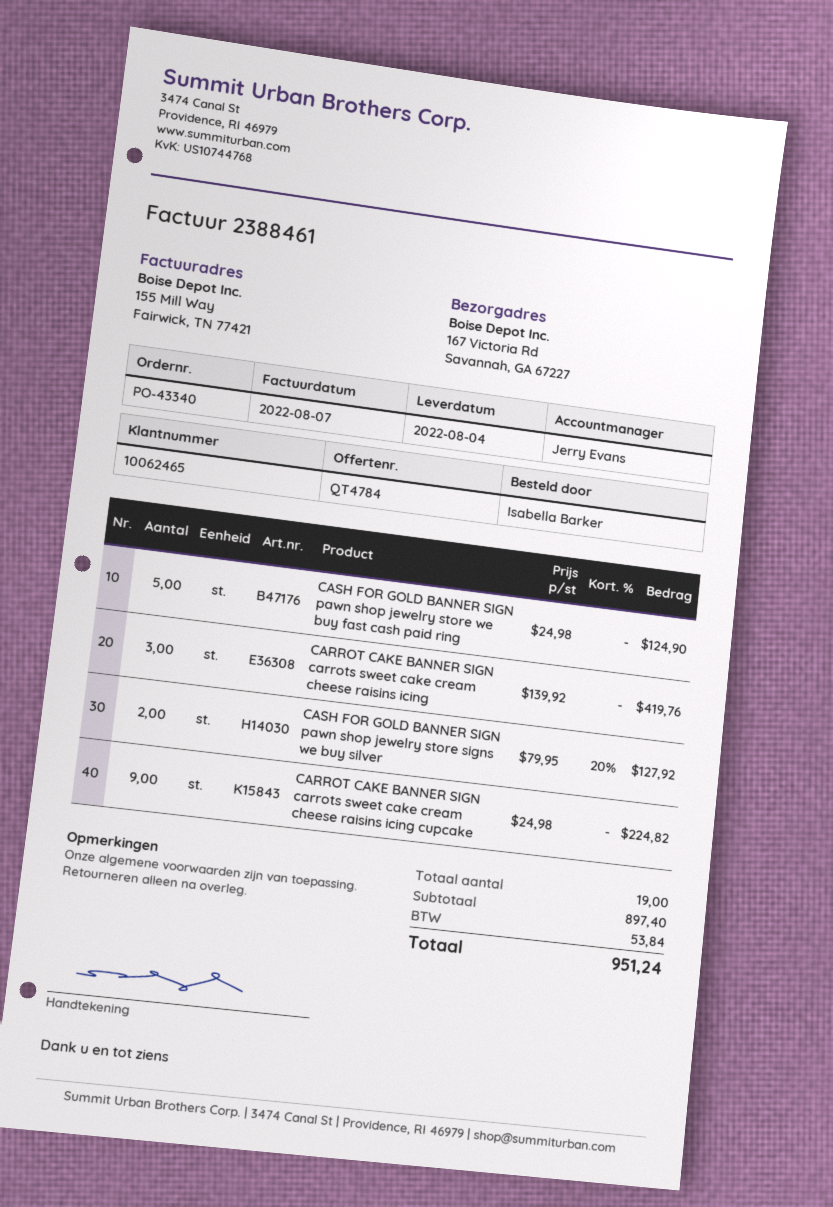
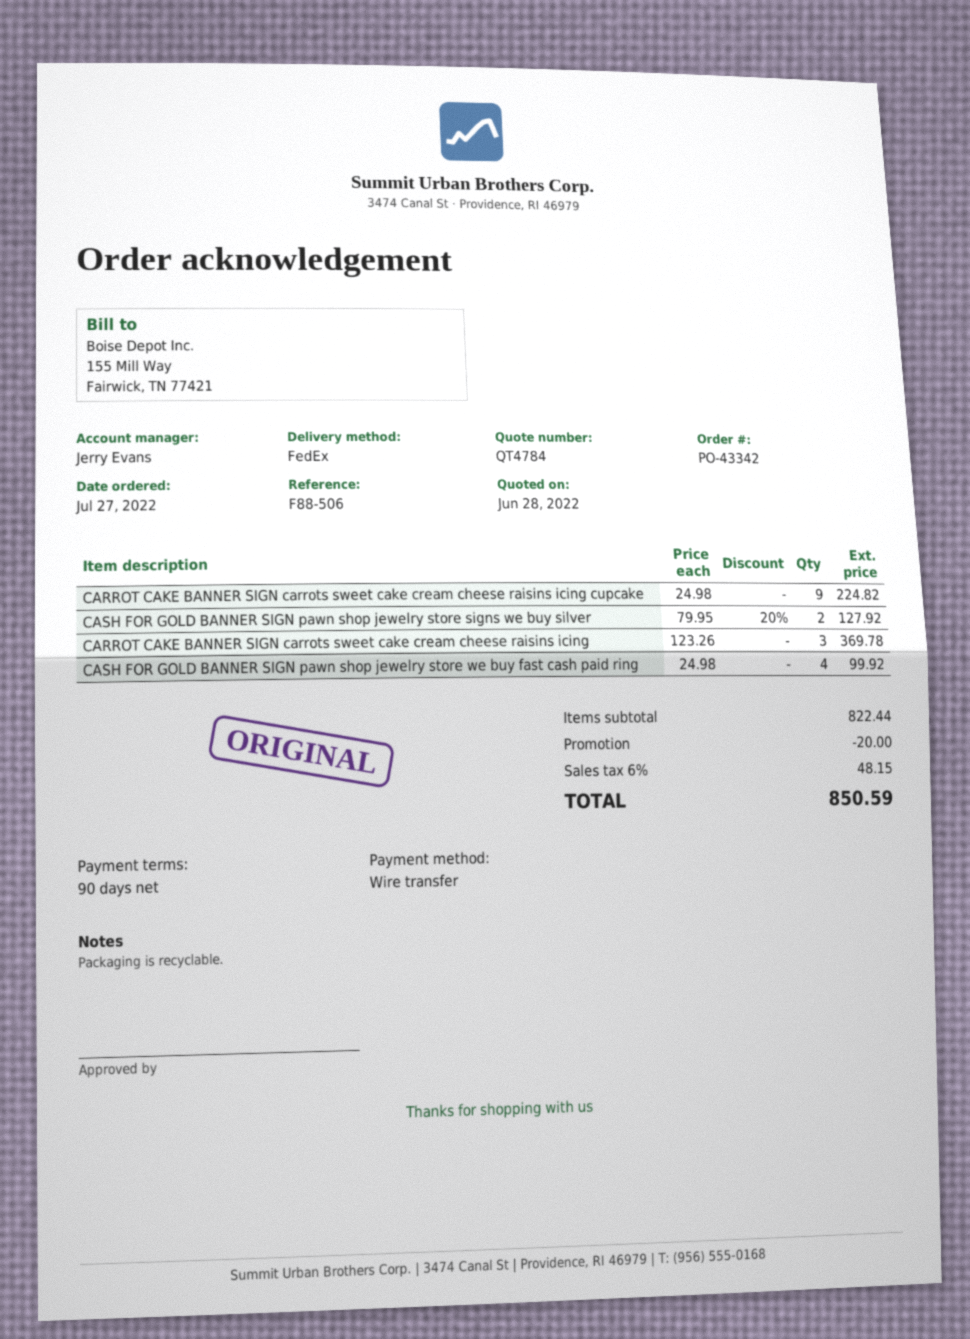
order number: PO-43340 -> PO-43342
CASH FOR GOLD BANNER SIGN pawn shop jewelry store we buy fast cash paid ring: 5 x 24.98 = 124.90 -> 4 x 24.98 = 99.92
CARROT CAKE BANNER SIGN carrots sweet cake cream cheese raisins icing: 3 x 139.92 = 419.76 -> 3 x 123.26 = 369.78
subtotal: 897.40 -> 822.44
discount: none -> 20.00
tax: 53.84 -> 48.15
total: 951.24 -> 850.59

